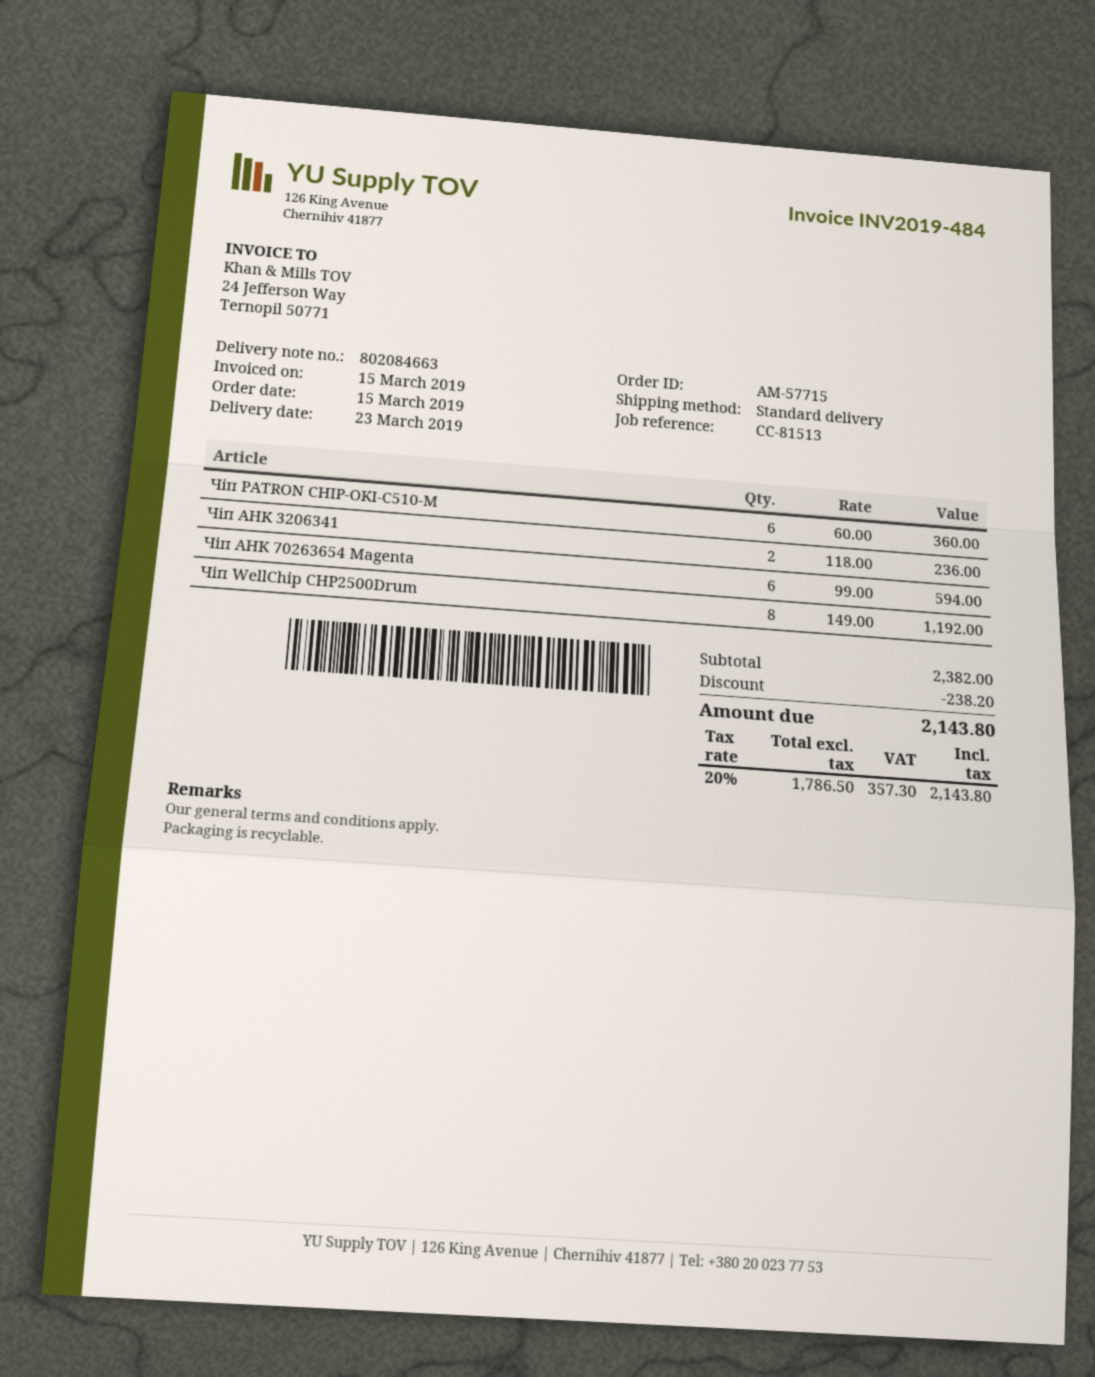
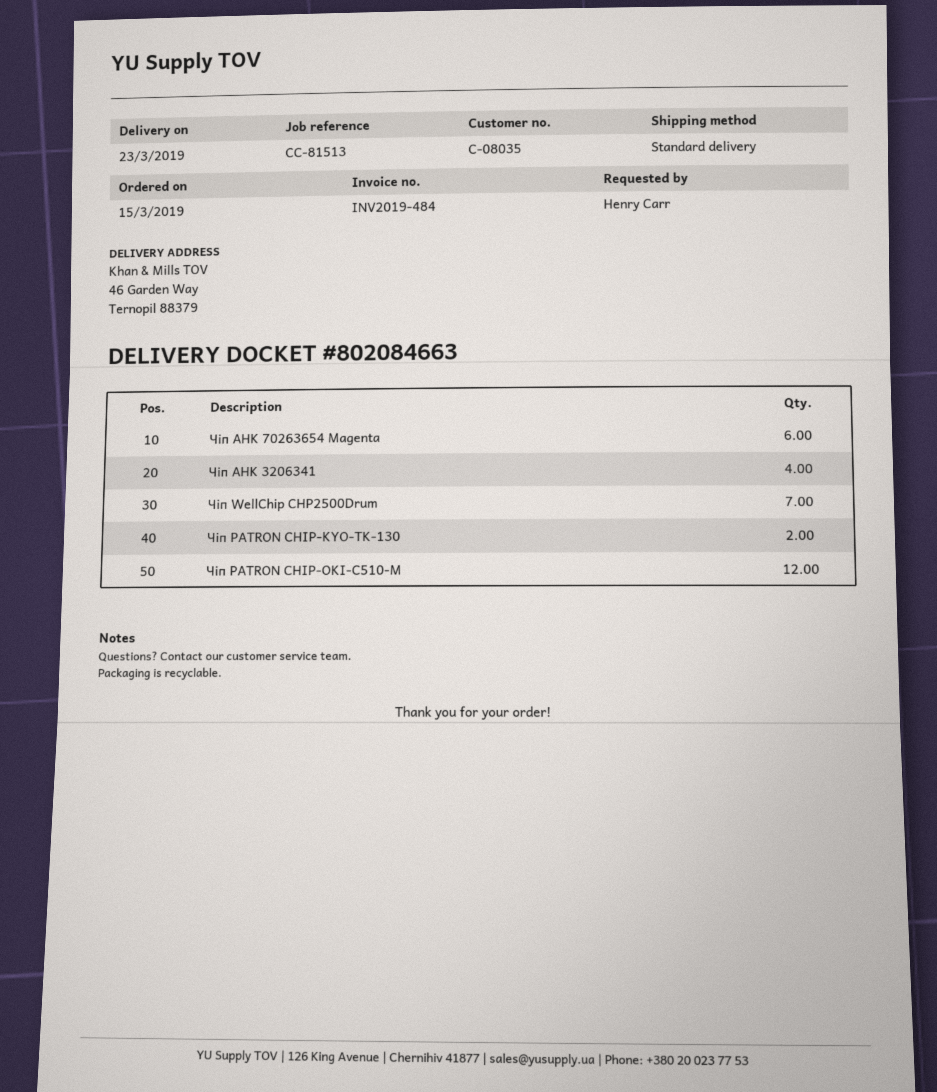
Чіп PATRON CHIP-OKI-C510-M: 6 -> 12
Чіп AHK 3206341: 2 -> 4
Чіп WellChip CHP2500Drum: 8 -> 7
Чіп PATRON CHIP-KYO-TK-130: none -> 2

